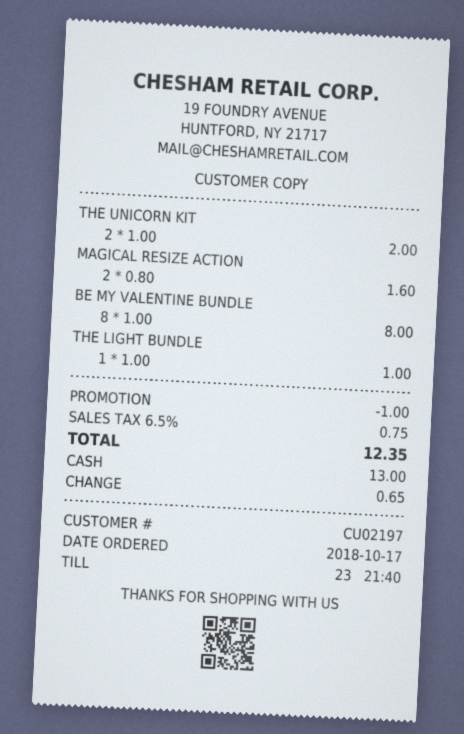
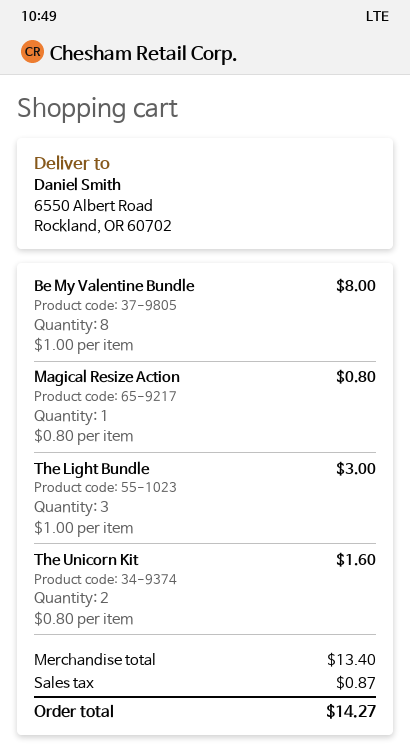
THE UNICORN KIT: 2 x 1.00 = 2.00 -> 2 x 0.80 = 1.60
MAGICAL RESIZE ACTION: 2 x 0.80 = 1.60 -> 1 x 0.80 = 0.80
THE LIGHT BUNDLE: 1 x 1.00 = 1.00 -> 3 x 1.00 = 3.00
discount: 1.00 -> none
tax: 0.75 -> 0.87
total: 12.35 -> 14.27

